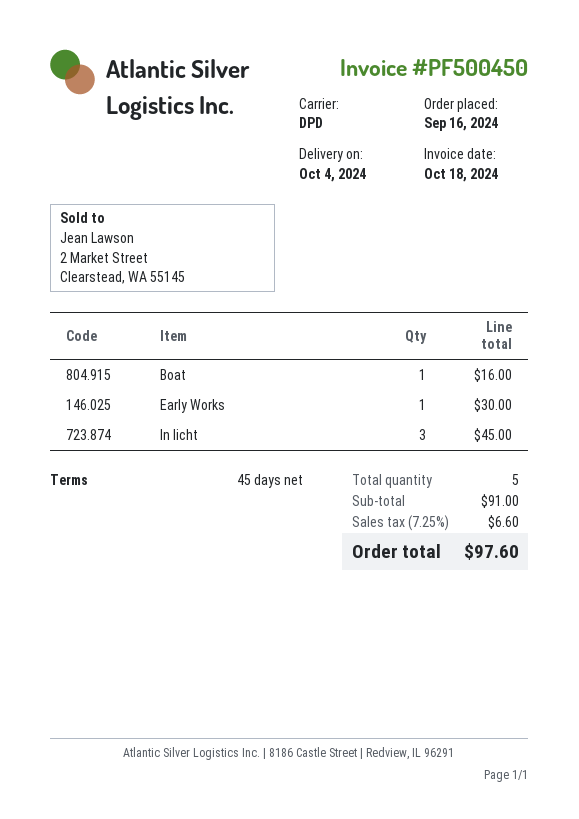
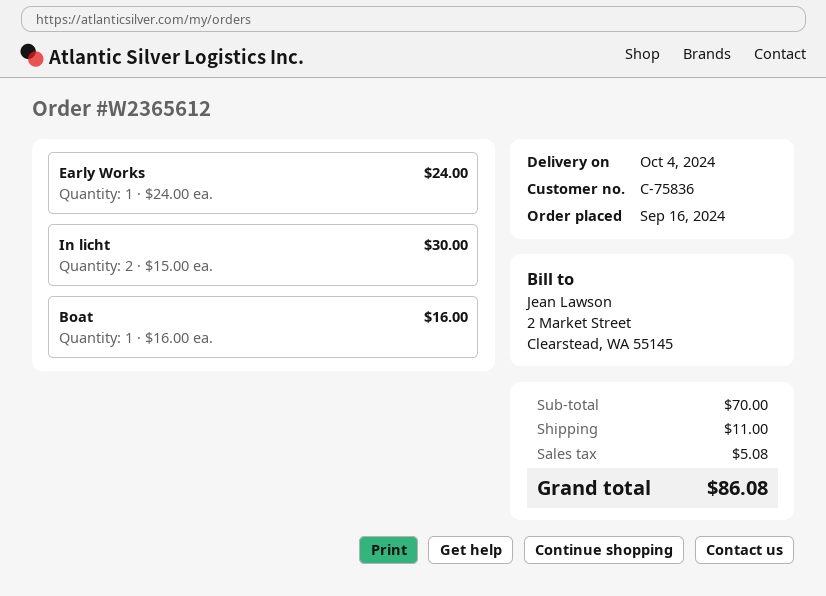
Early Works: 1 for 30.00 -> 1 for 24.00
In licht: 3 for 45.00 -> 2 for 30.00
subtotal: 91.00 -> 70.00
shipping: none -> 11.00
tax: 6.60 -> 5.08
total: 97.60 -> 86.08

